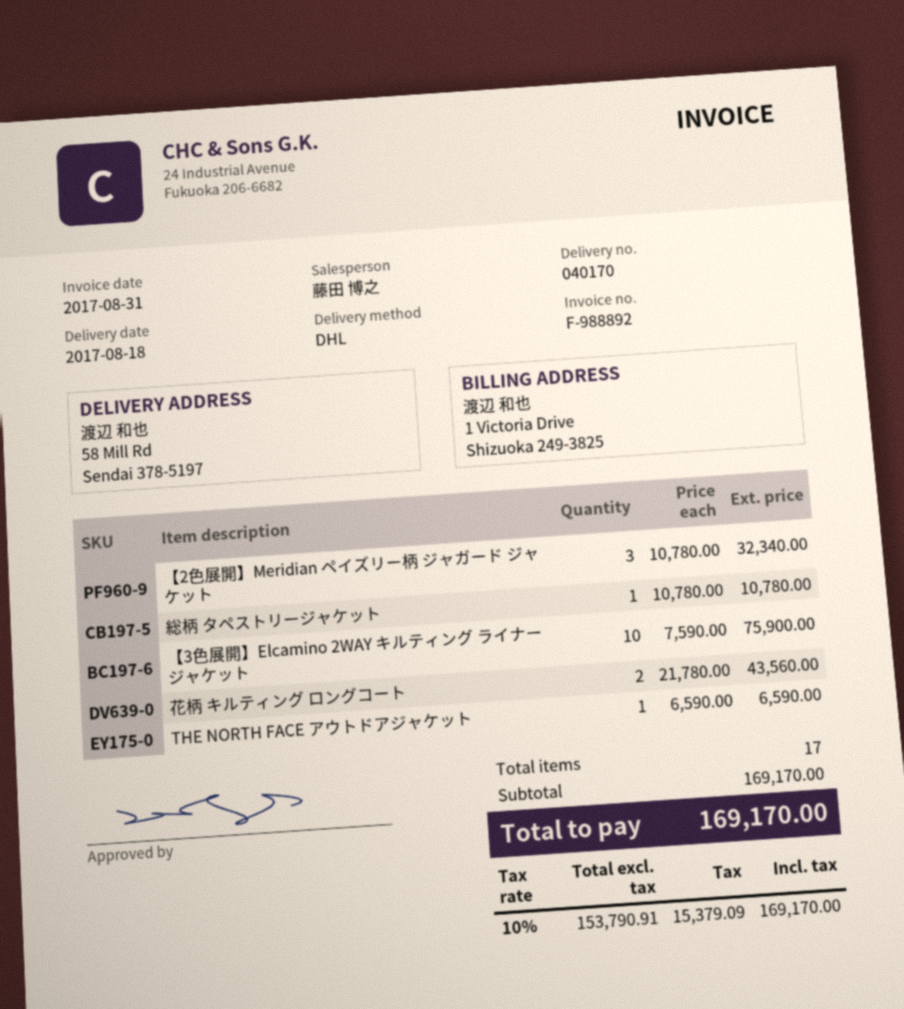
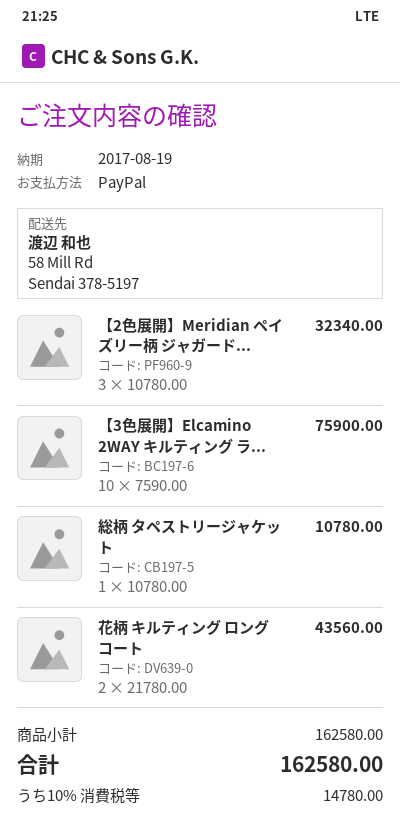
delivery date: 2017-08-18 -> 2017-08-19
THE NORTH FACE アウトドアジャケット: 1 x 6590.00 = 6590.00 -> none
subtotal: 169170.00 -> 162580.00
tax: 10% = 15379.09 -> 10% = 14780.00
total: 169170.00 -> 162580.00

